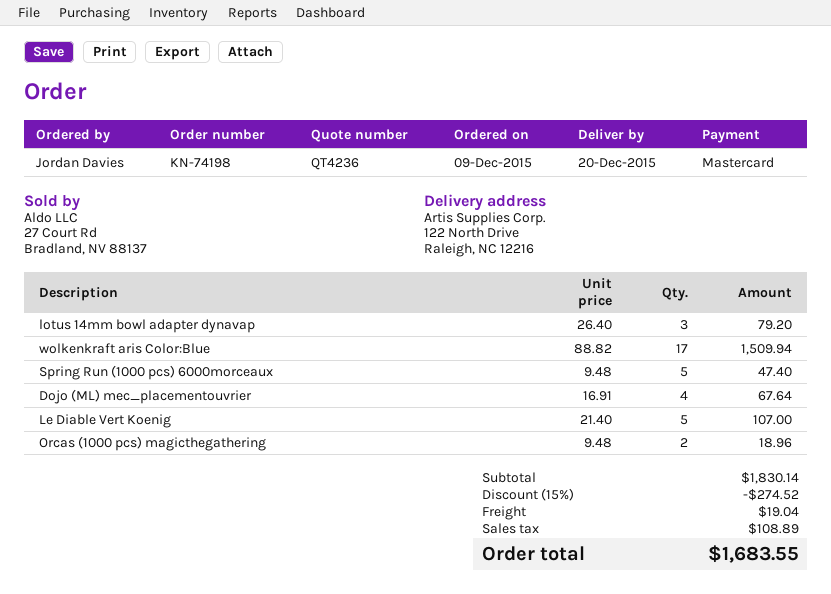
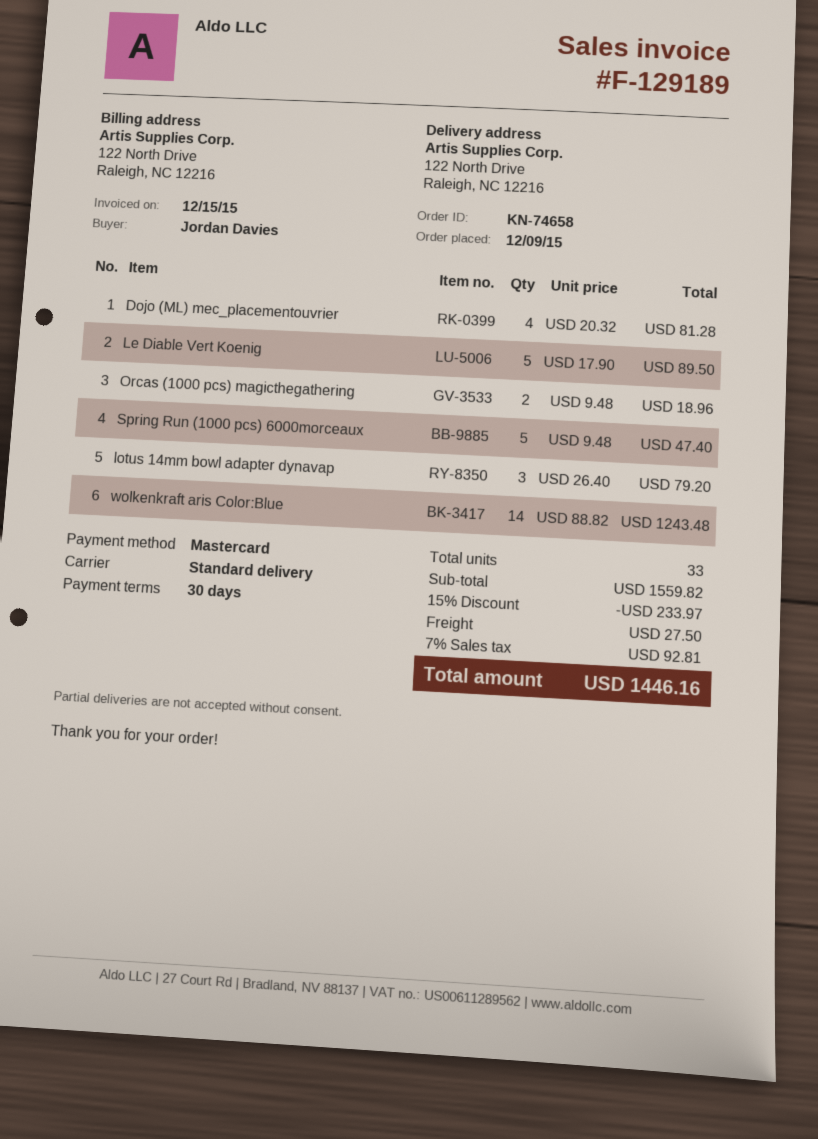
order number: KN-74198 -> KN-74658
wolkenkraft aris Color:Blue: 17 x 88.82 = 1509.94 -> 14 x 88.82 = 1243.48
Dojo (ML) mec_placementouvrier: 4 x 16.91 = 67.64 -> 4 x 20.32 = 81.28
Le Diable Vert Koenig: 5 x 21.40 = 107.00 -> 5 x 17.90 = 89.50
subtotal: 1830.14 -> 1559.82
discount: 15% = 274.52 -> 15% = 233.97
shipping: 19.04 -> 27.50
tax: 108.89 -> 92.81
total: 1683.55 -> 1446.16

